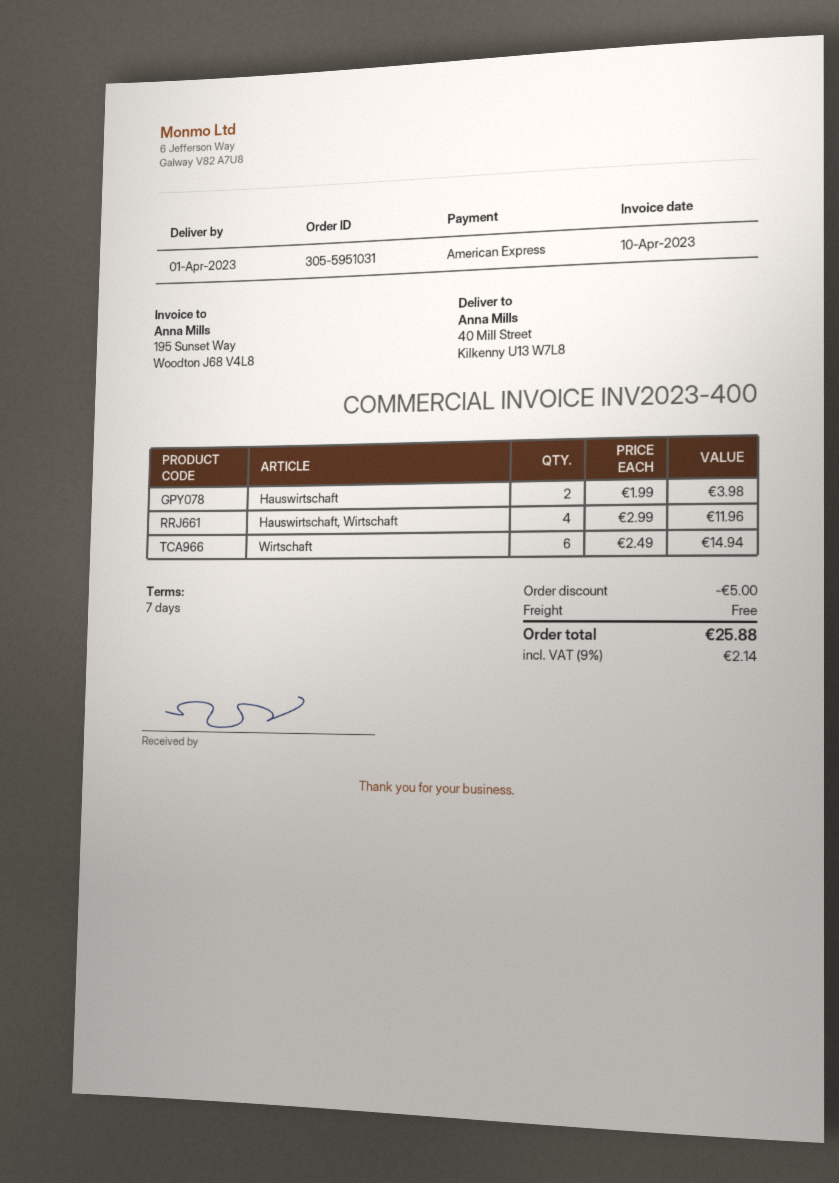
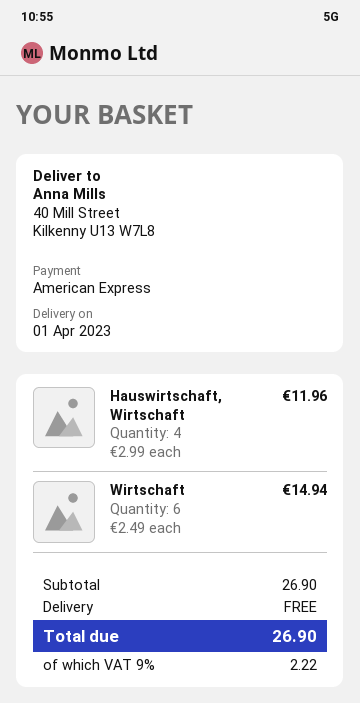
Hauswirtschaft: 2 x 1.99 = 3.98 -> none
discount: 5.00 -> none
tax: 9% = 2.14 -> 9% = 2.22
total: 25.88 -> 26.90

